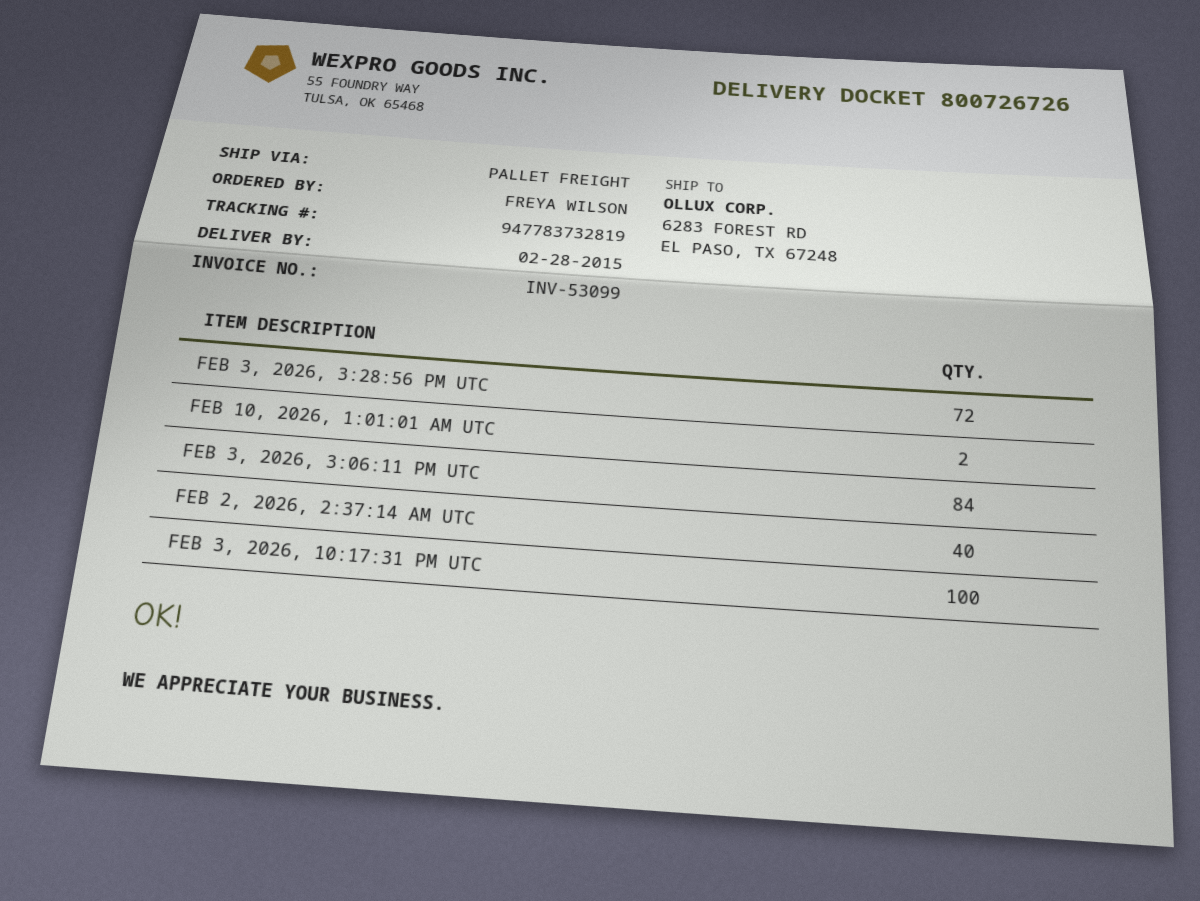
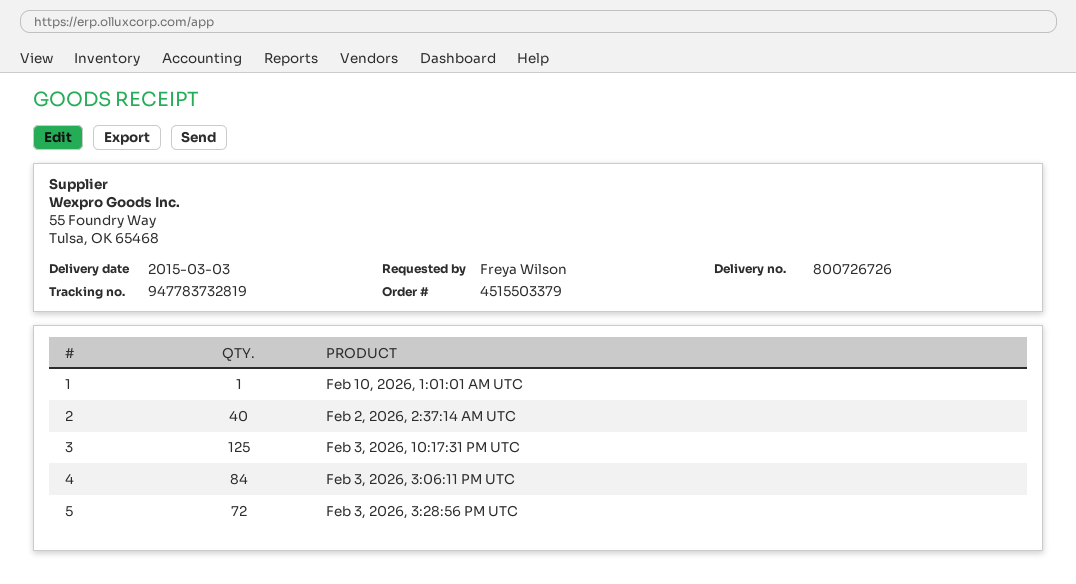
delivery date: 2015-02-28 -> 2015-03-03
FEB 10, 2026, 1:01:01 AM UTC: 2 -> 1
FEB 3, 2026, 10:17:31 PM UTC: 100 -> 125

